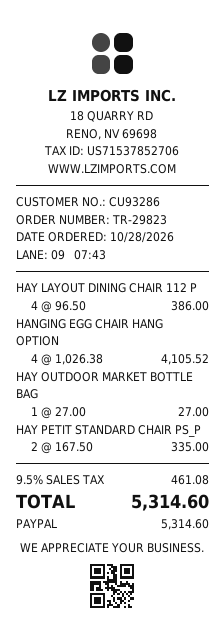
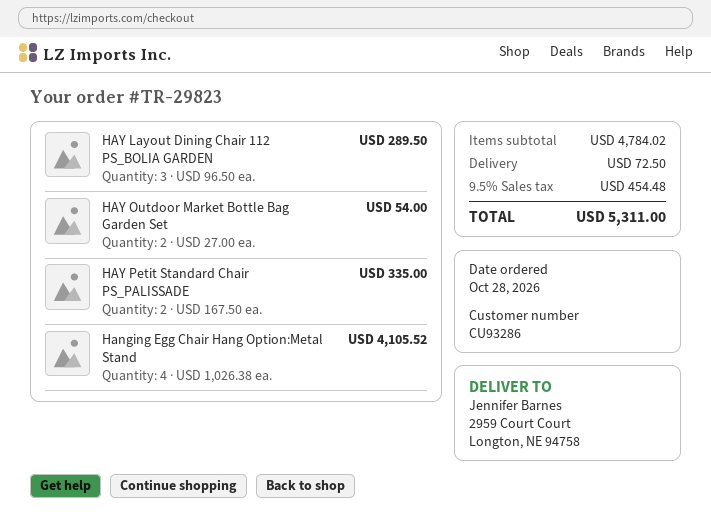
HAY LAYOUT DINING CHAIR 112 P: 4 x 96.50 = 386.00 -> 3 x 96.50 = 289.50
HAY OUTDOOR MARKET BOTTLE BAG: 1 x 27.00 = 27.00 -> 2 x 27.00 = 54.00
shipping: none -> 72.50
tax: 9.5% = 461.08 -> 9.5% = 454.48
total: 5314.60 -> 5311.00

